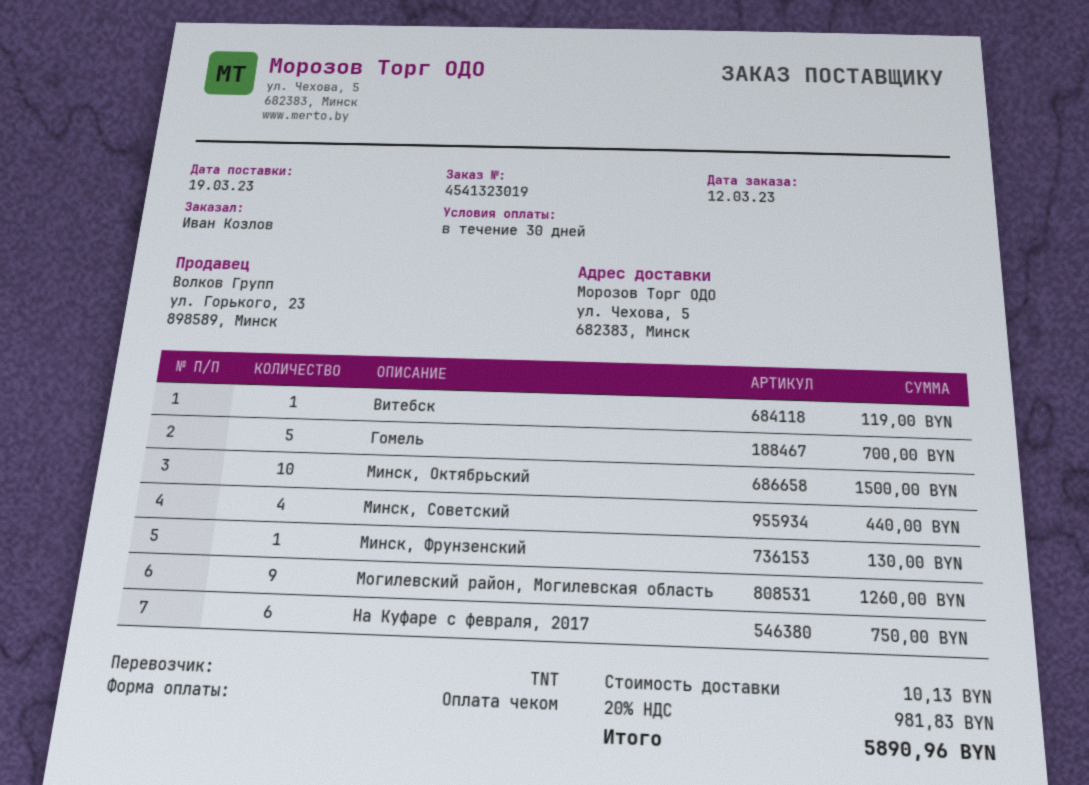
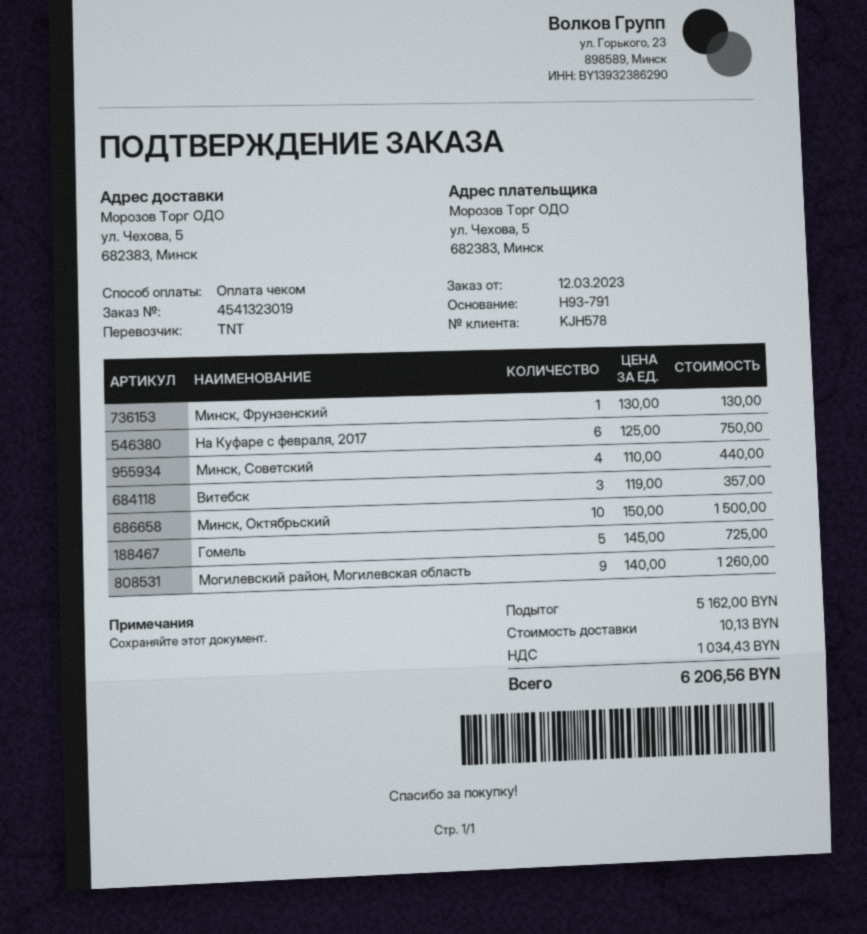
Витебск: 1 for 119.00 -> 3 for 357.00
Гомель: 5 for 700.00 -> 5 for 725.00
tax: 981.83 -> 1034.43
total: 5890.96 -> 6206.56

